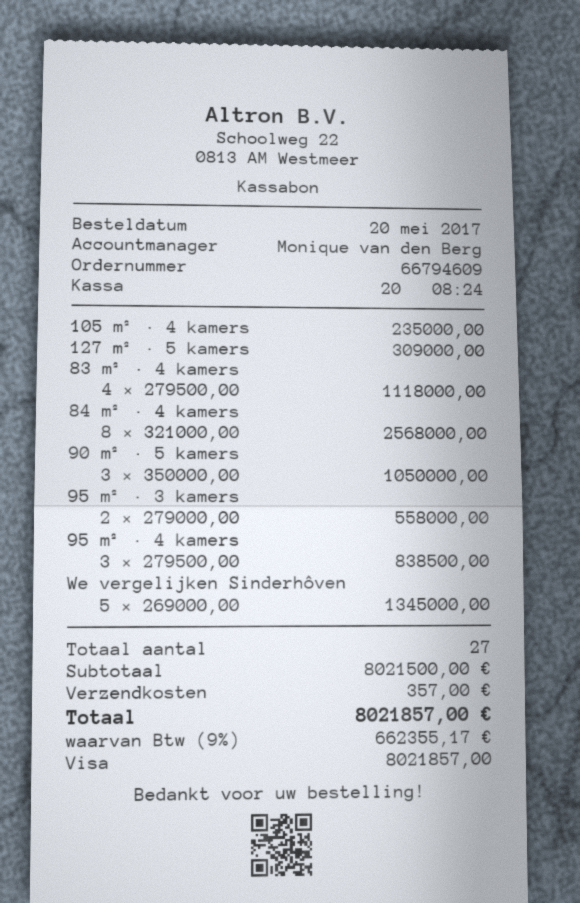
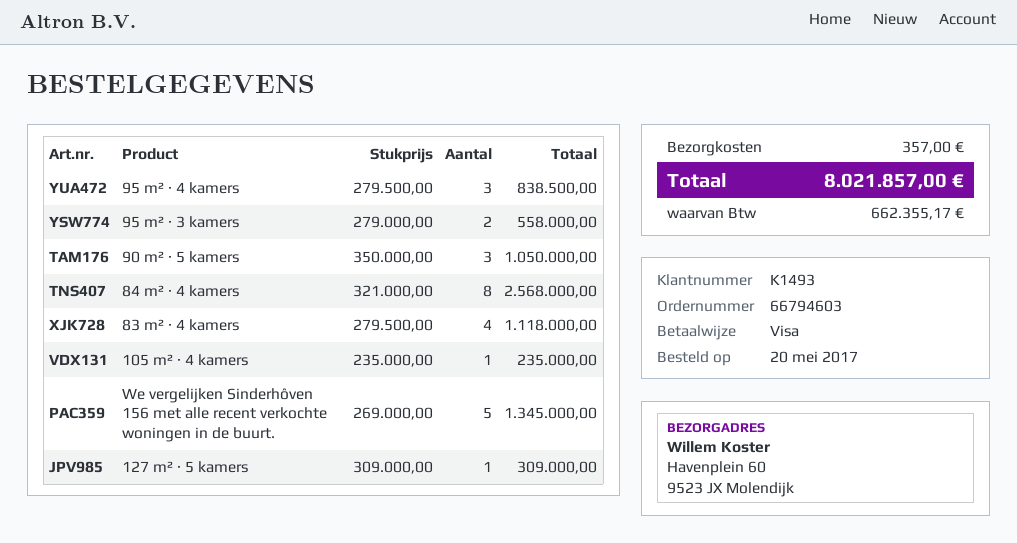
order number: 66794609 -> 66794603

